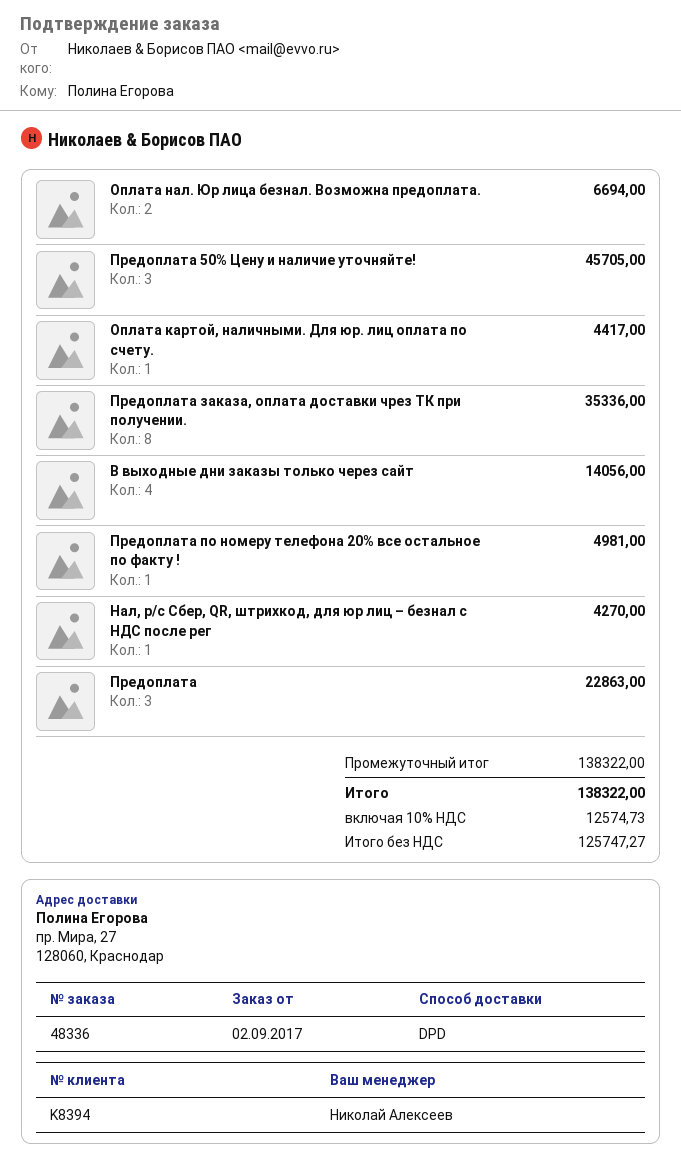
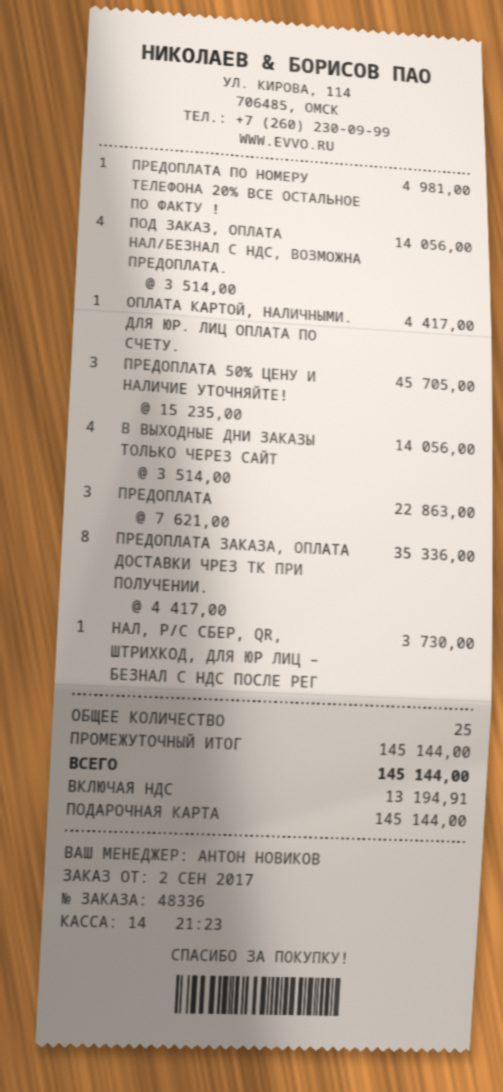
sales rep: Николай Алексеев -> АНТОН НОВИКОВ
Оплата нал. Юр лица безнал. Возможна предоплата.: 2 for 6694.00 -> none
Нал, р/с Сбер, QR, штрихкод, для юр лиц – безнал с НДС после рег: 1 for 4270.00 -> 1 for 3730.00
ПОД ЗАКАЗ, ОПЛАТА НАЛ/БЕЗНАЛ С НДС, ВОЗМОЖНА ПРЕДОПЛАТА.: none -> 4 for 14056.00
subtotal: 138322.00 -> 145144.00
tax: 12574.73 -> 13194.91
total: 138322.00 -> 145144.00

